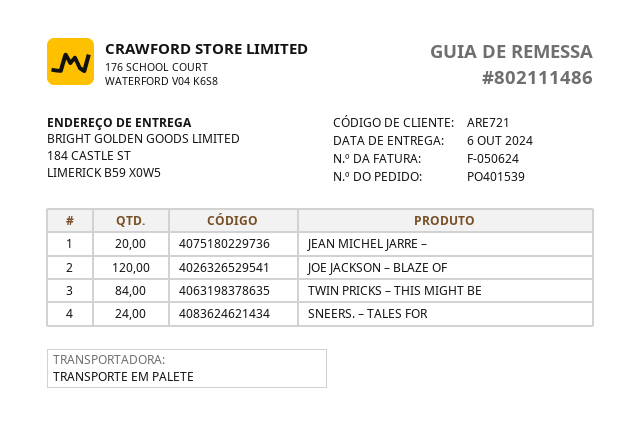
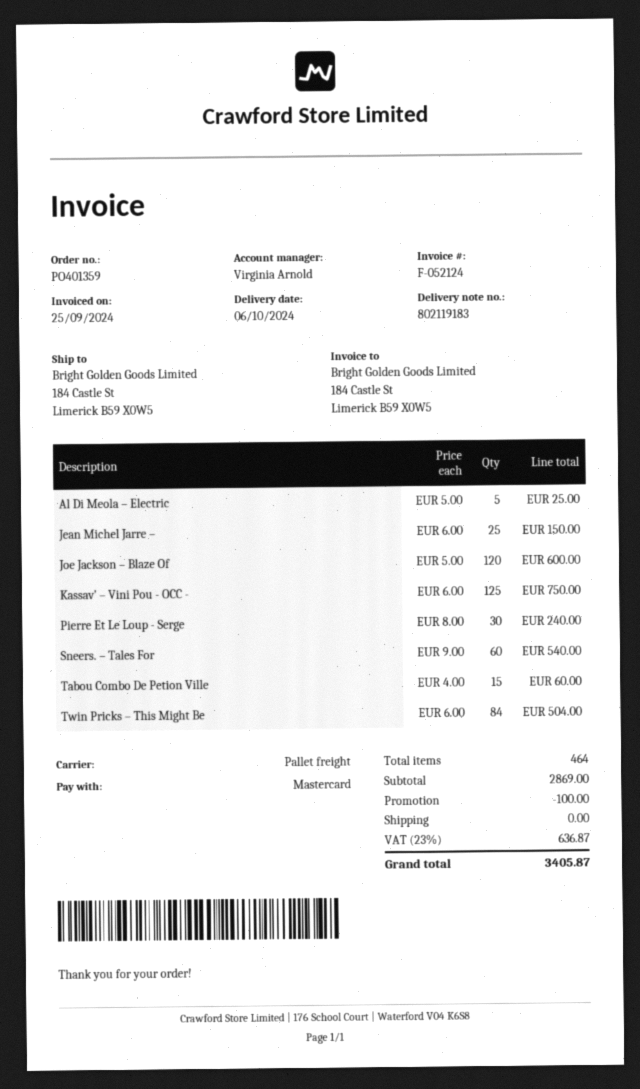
order number: PO401539 -> PO401359
delivery note number: 802111486 -> 802119183
invoice number: F-050624 -> F-052124
JEAN MICHEL JARRE –: 20 -> 25
SNEERS. – TALES FOR: 24 -> 60
Al Di Meola – Electric: none -> 5
Kassav' – Vini Pou - OCC -: none -> 125
Pierre Et Le Loup - Serge: none -> 30
Tabou Combo De Petion Ville: none -> 15

